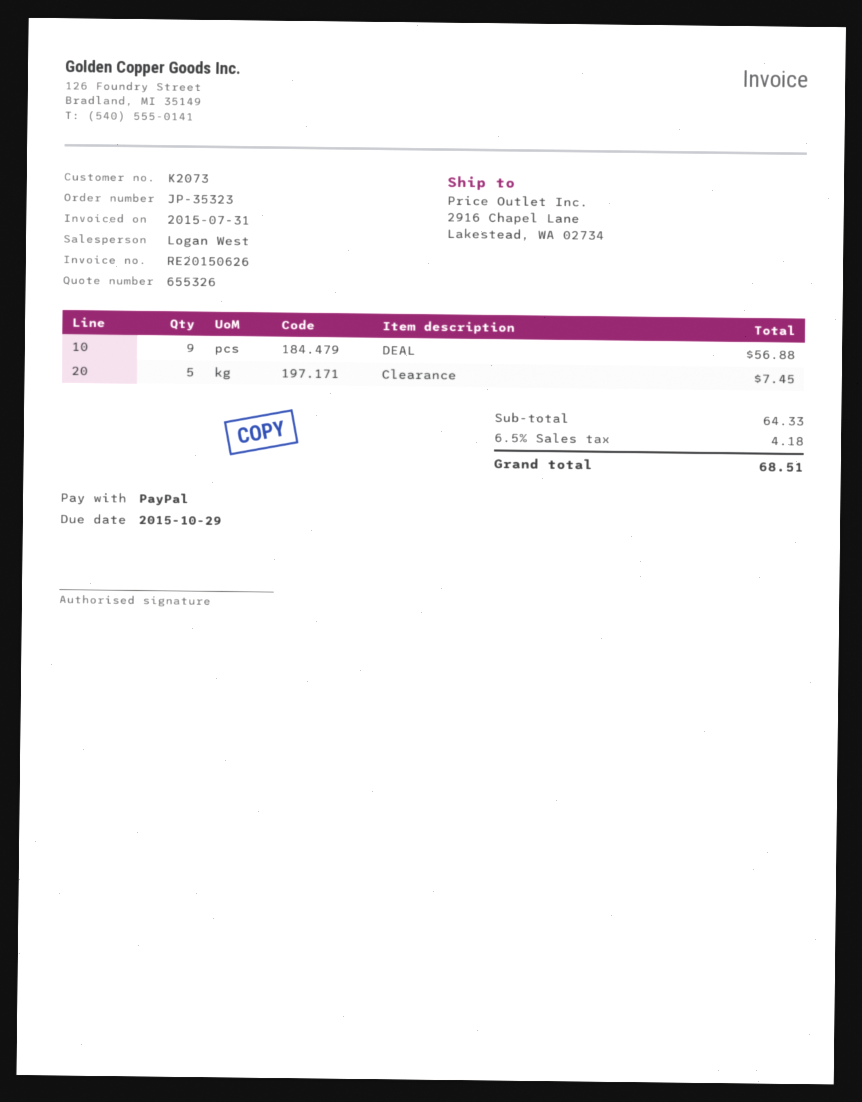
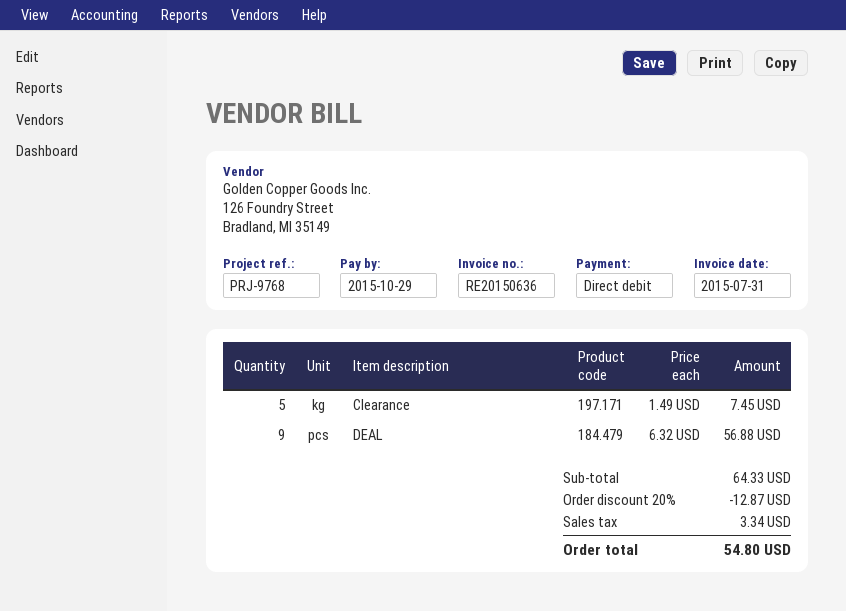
invoice number: RE20150626 -> RE20150636
payment method: PayPal -> direct debit
discount: none -> 20% = 12.87
tax: 4.18 -> 3.34
total: 68.51 -> 54.80

